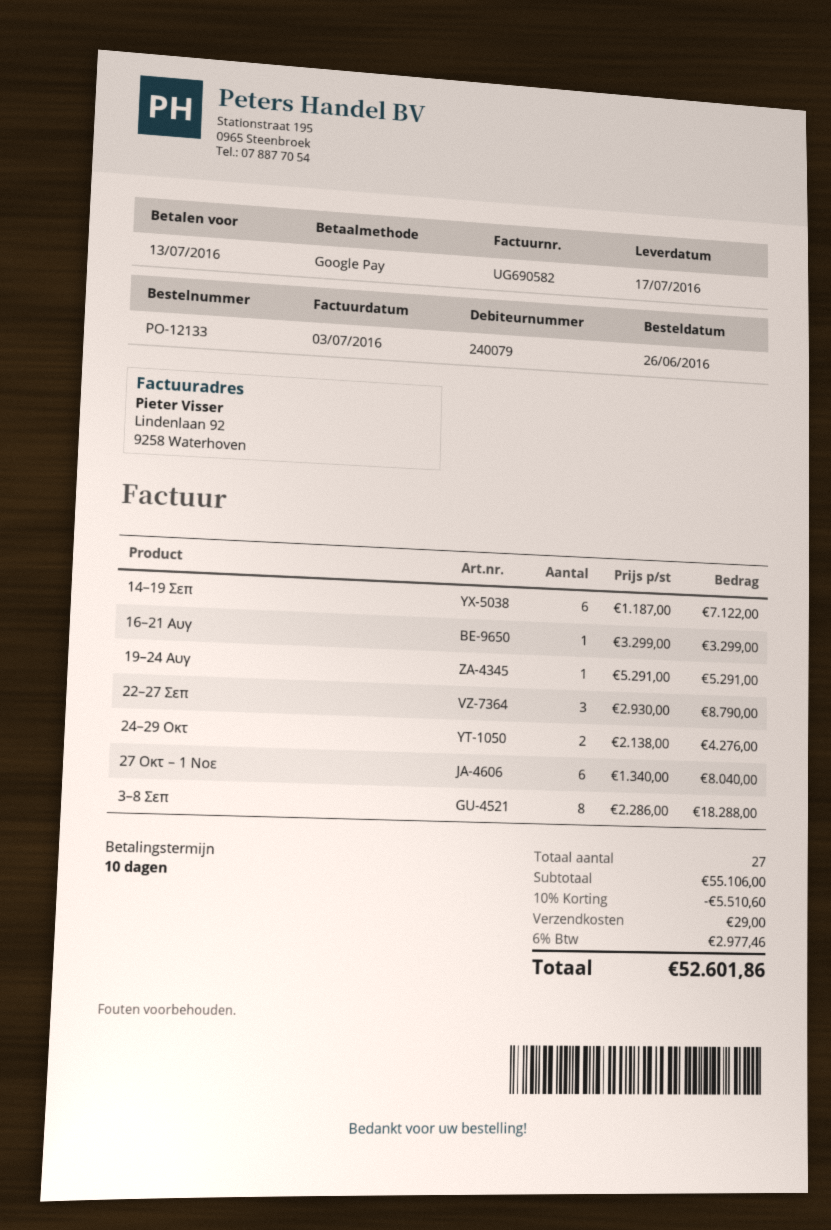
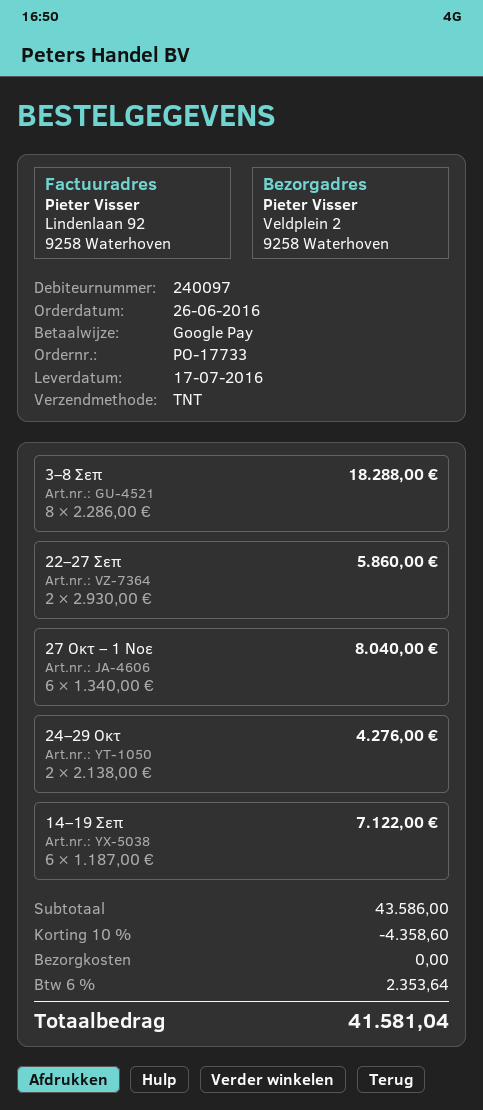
order number: PO-12133 -> PO-17733
customer number: 240079 -> 240097
16–21 Αυγ: 1 x 3299.00 = 3299.00 -> none
19–24 Αυγ: 1 x 5291.00 = 5291.00 -> none
22–27 Σεπ: 3 x 2930.00 = 8790.00 -> 2 x 2930.00 = 5860.00
subtotal: 55106.00 -> 43586.00
discount: 10% = 5510.60 -> 10% = 4358.60
shipping: 29.00 -> 0.00
tax: 6% = 2977.46 -> 6% = 2353.64
total: 52601.86 -> 41581.04

